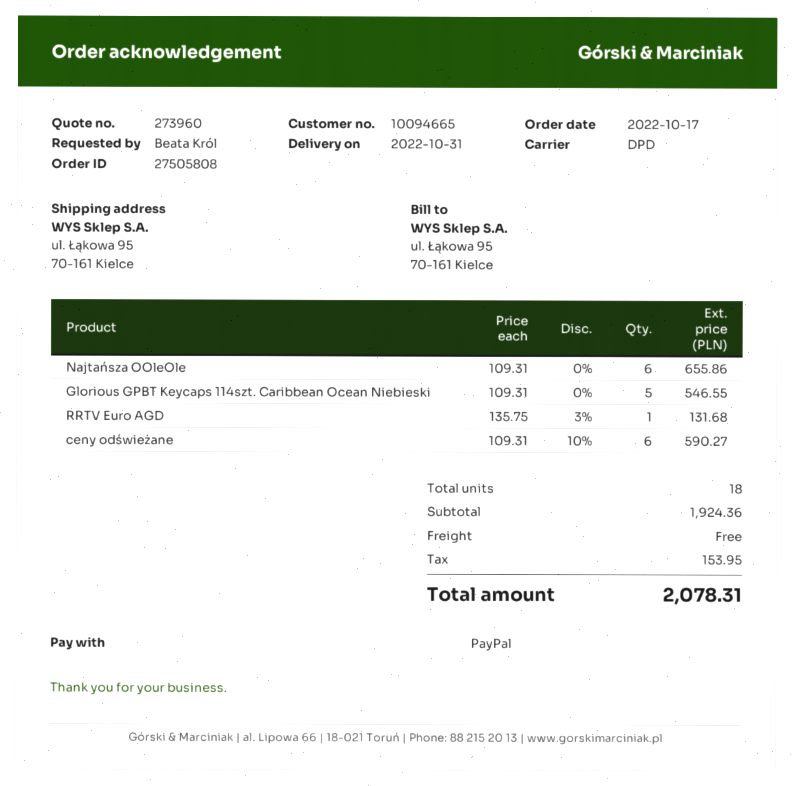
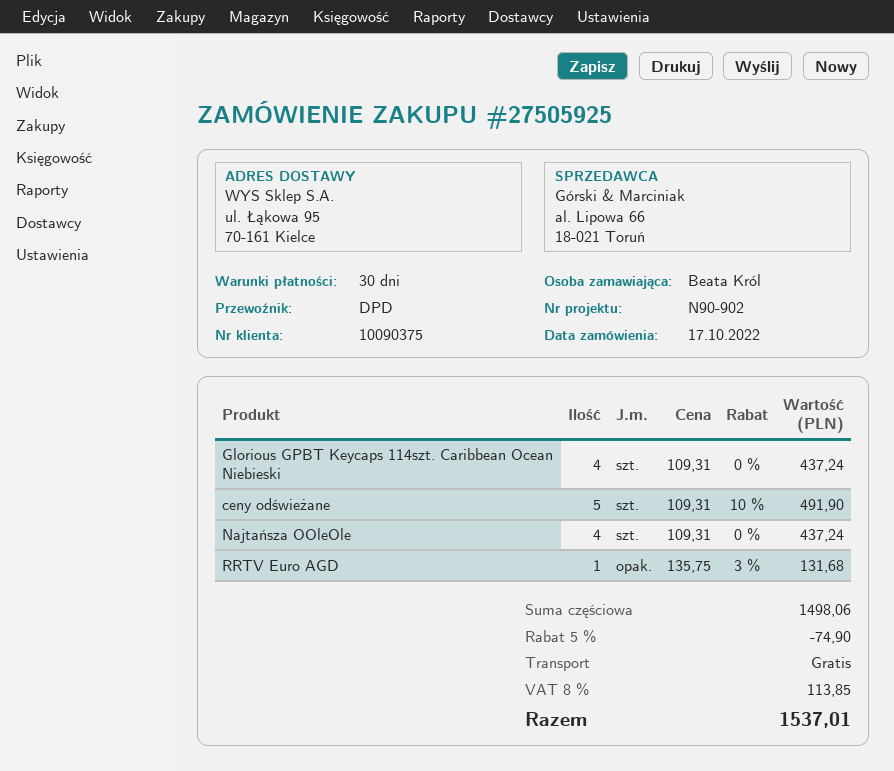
order number: 27505808 -> 27505925
customer number: 10094665 -> 10090375
Najtańsza OOleOle: 6 x 109.31 = 655.86 -> 4 x 109.31 = 437.24
Glorious GPBT Keycaps 114szt. Caribbean Ocean Niebieski: 5 x 109.31 = 546.55 -> 4 x 109.31 = 437.24
ceny odświeżane: 6 x 109.31 - 10% = 590.27 -> 5 x 109.31 - 10% = 491.90
subtotal: 1924.36 -> 1498.06
discount: none -> 5% = 74.90
tax: 153.95 -> 113.85
total: 2078.31 -> 1537.01

